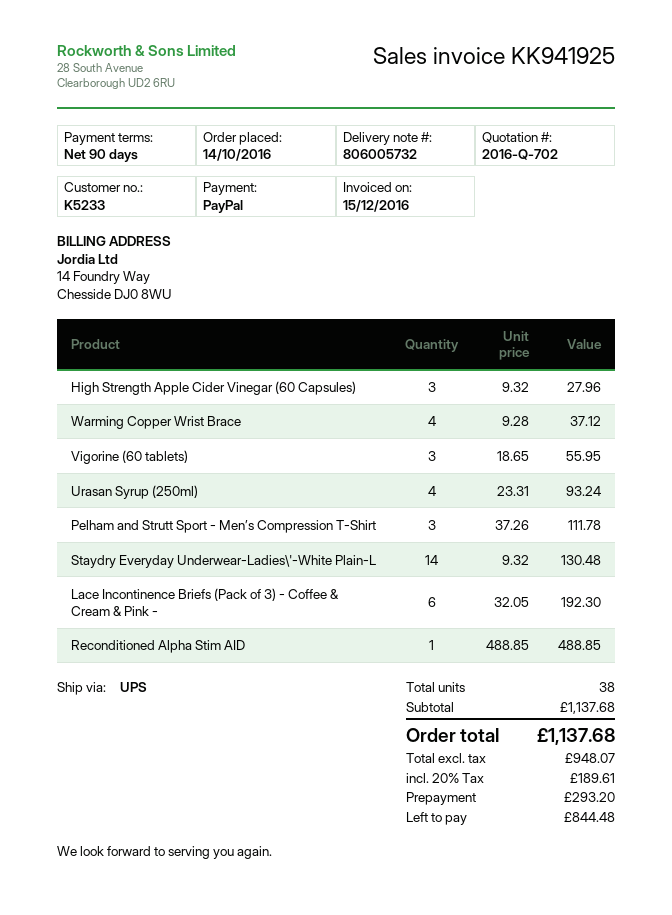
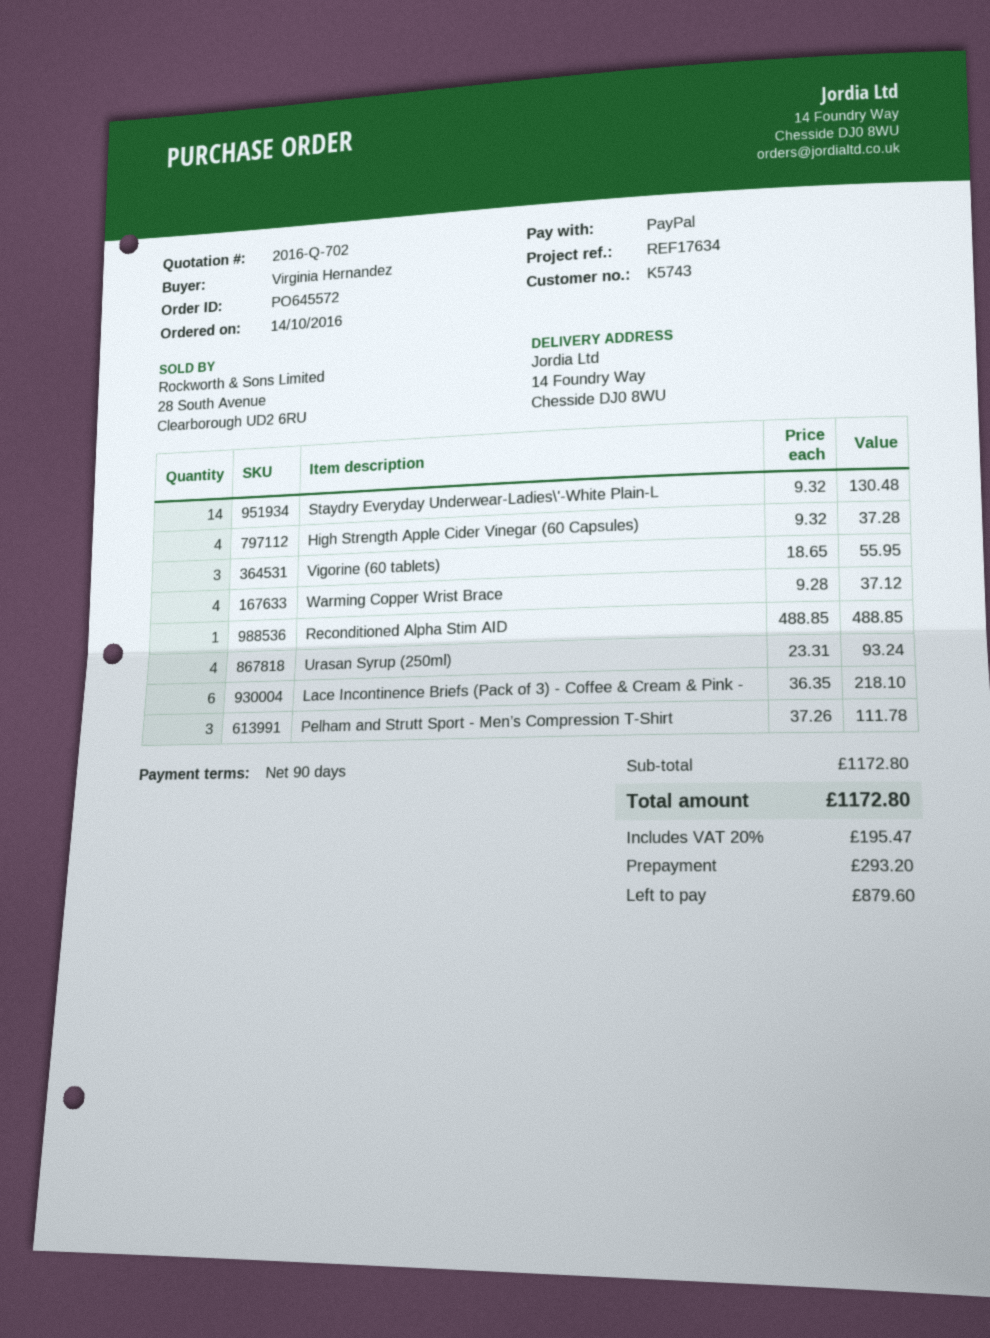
customer number: K5233 -> K5743
High Strength Apple Cider Vinegar (60 Capsules): 3 x 9.32 = 27.96 -> 4 x 9.32 = 37.28
Lace Incontinence Briefs (Pack of 3) - Coffee & Cream & Pink -: 6 x 32.05 = 192.30 -> 6 x 36.35 = 218.10
subtotal: 1137.68 -> 1172.80
tax: 20% = 189.61 -> 20% = 195.47
total: 1137.68 -> 1172.80
balance: 844.48 -> 879.60

